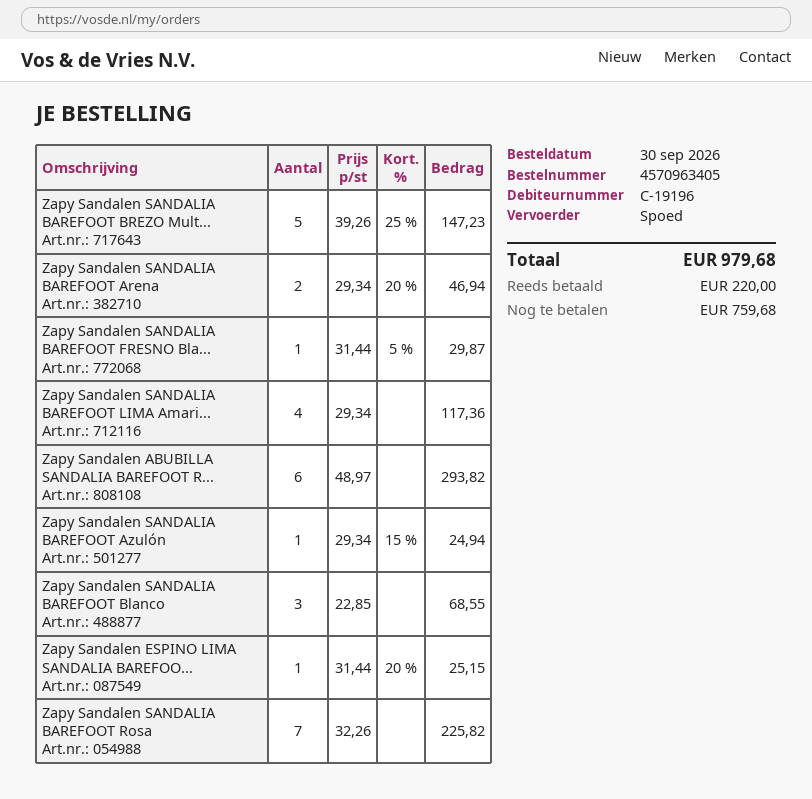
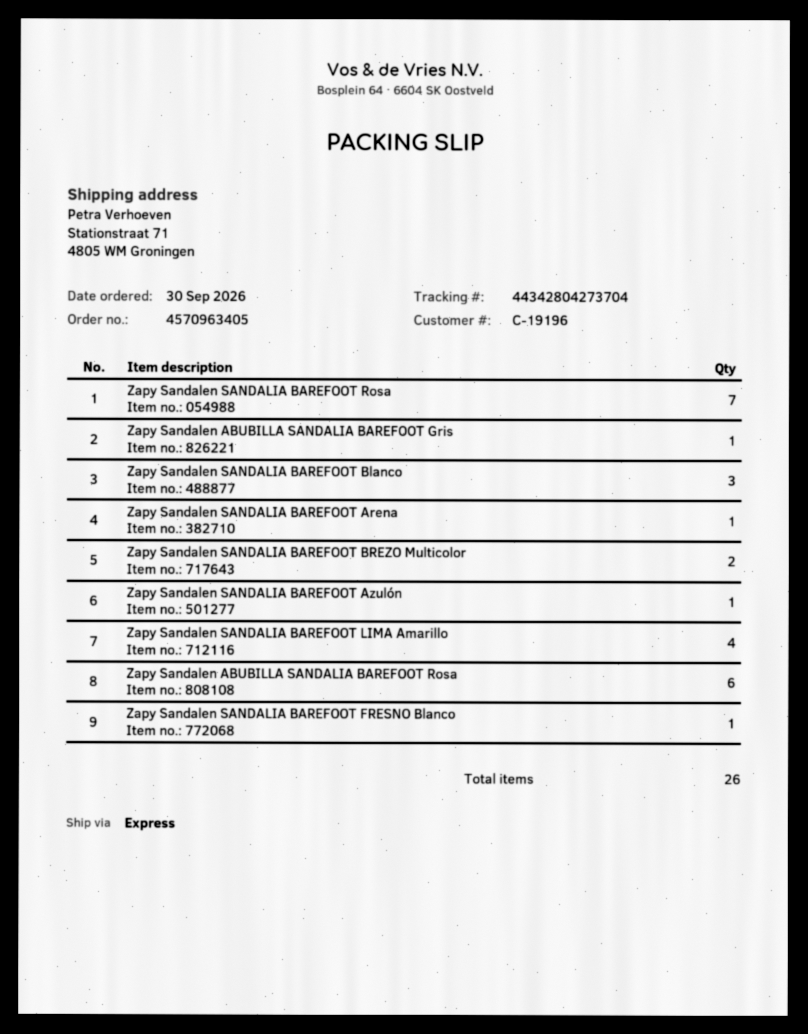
Zapy Sandalen SANDALIA BAREFOOT BREZO Mult...: 5 -> 2
Zapy Sandalen SANDALIA BAREFOOT Arena: 2 -> 1
Zapy Sandalen ESPINO LIMA SANDALIA BAREFOO...: 1 -> none
Zapy Sandalen ABUBILLA SANDALIA BAREFOOT Gris: none -> 1

